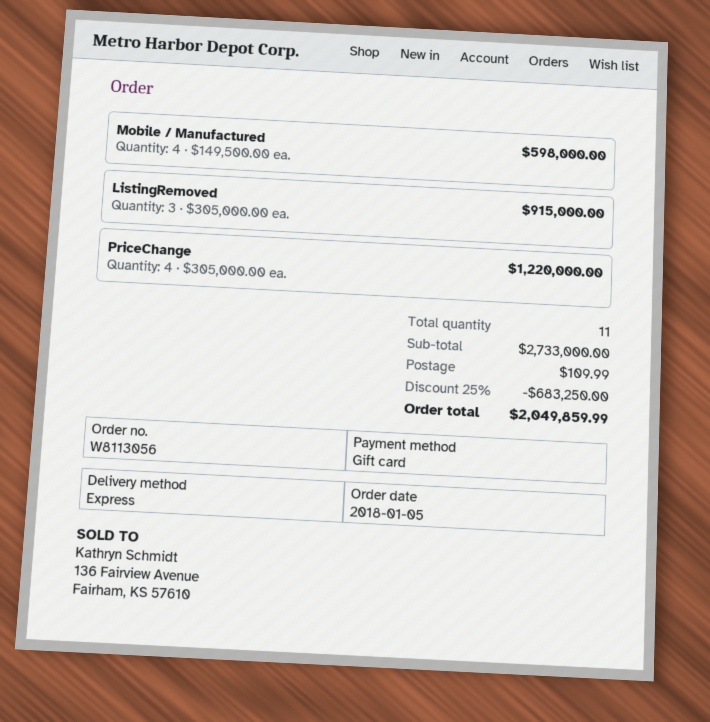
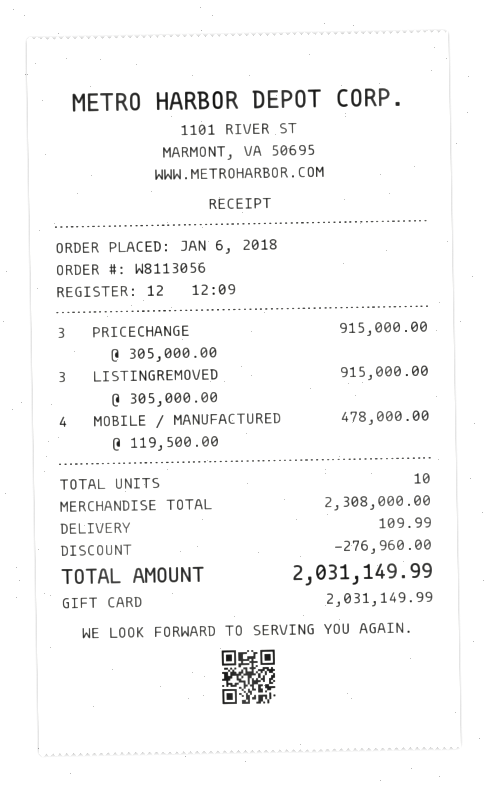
order date: 2018-01-05 -> 2018-01-06
Mobile / Manufactured: 4 x 149500.00 = 598000.00 -> 4 x 119500.00 = 478000.00
PriceChange: 4 x 305000.00 = 1220000.00 -> 3 x 305000.00 = 915000.00
total quantity: 11 -> 10
subtotal: 2733000.00 -> 2308000.00
discount: 683250.00 -> 276960.00
total: 2049859.99 -> 2031149.99

